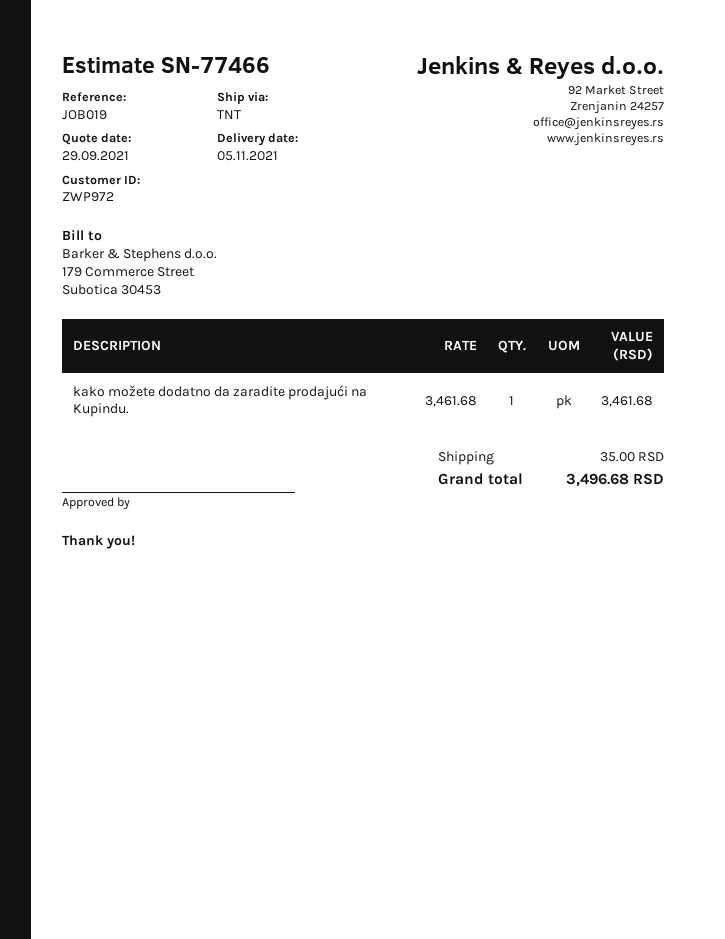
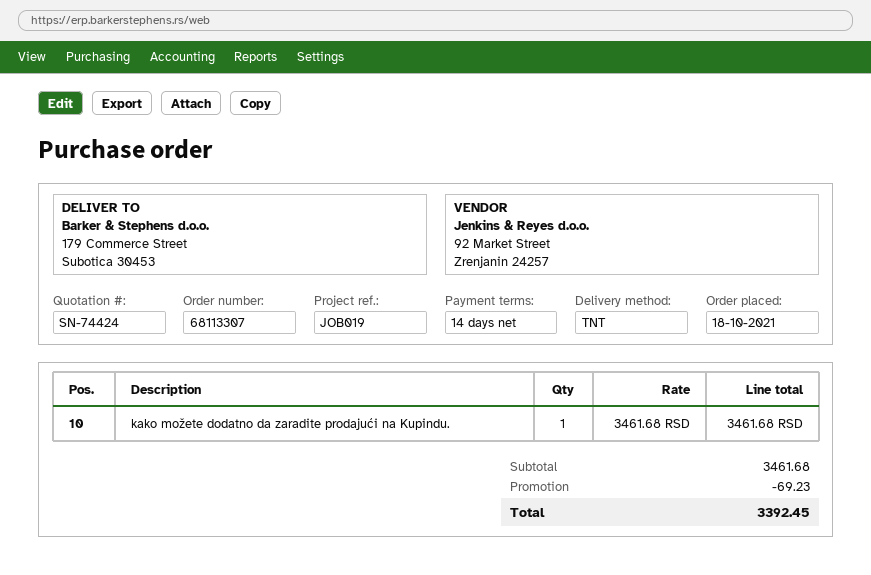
quote number: SN-77466 -> SN-74424
discount: none -> 69.23
shipping: 35.00 -> none
total: 3496.68 -> 3392.45

